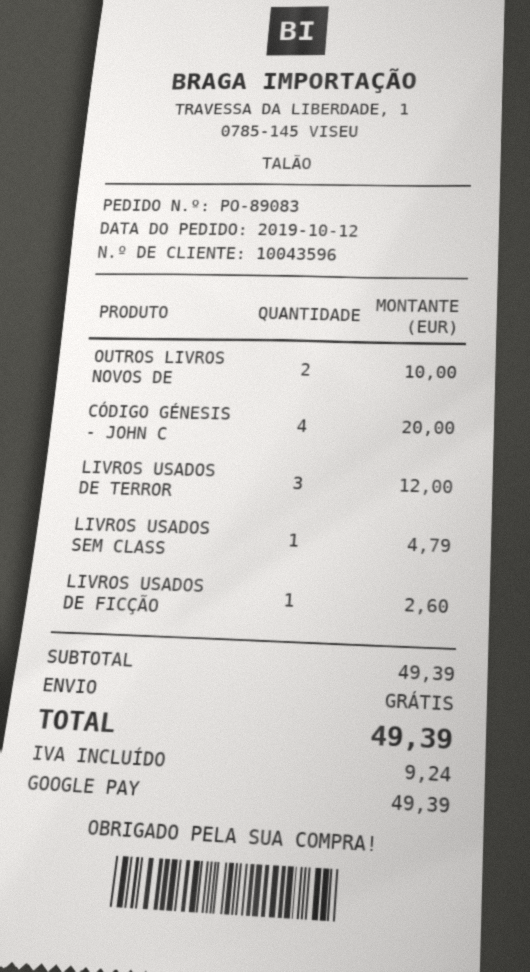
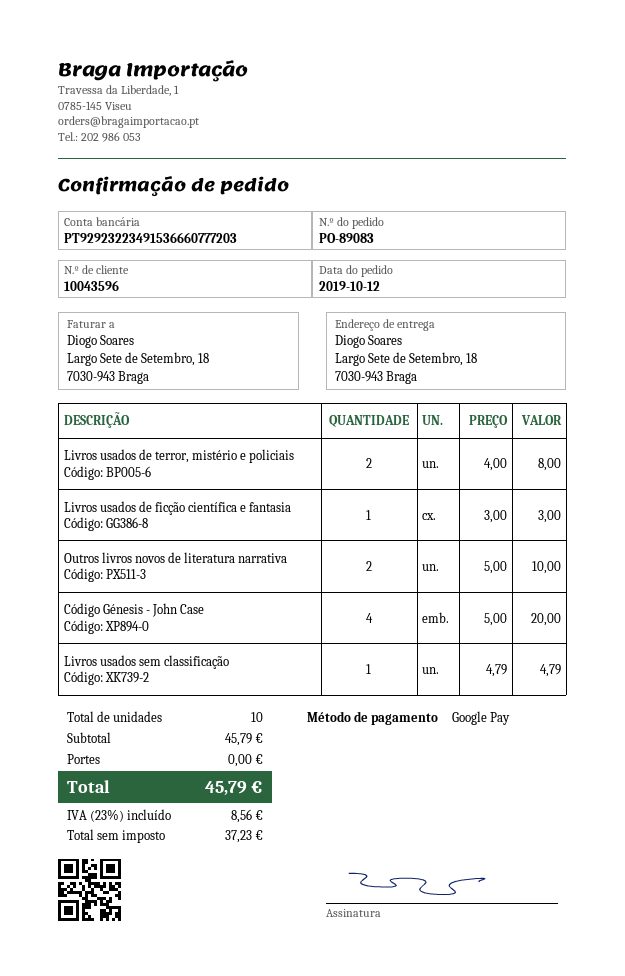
LIVROS USADOS DE TERROR: 3 for 12.00 -> 2 for 8.00
LIVROS USADOS DE FICÇÃO: 1 for 2.60 -> 1 for 3.00
subtotal: 49.39 -> 45.79
tax: 9.24 -> 8.56
total: 49.39 -> 45.79

